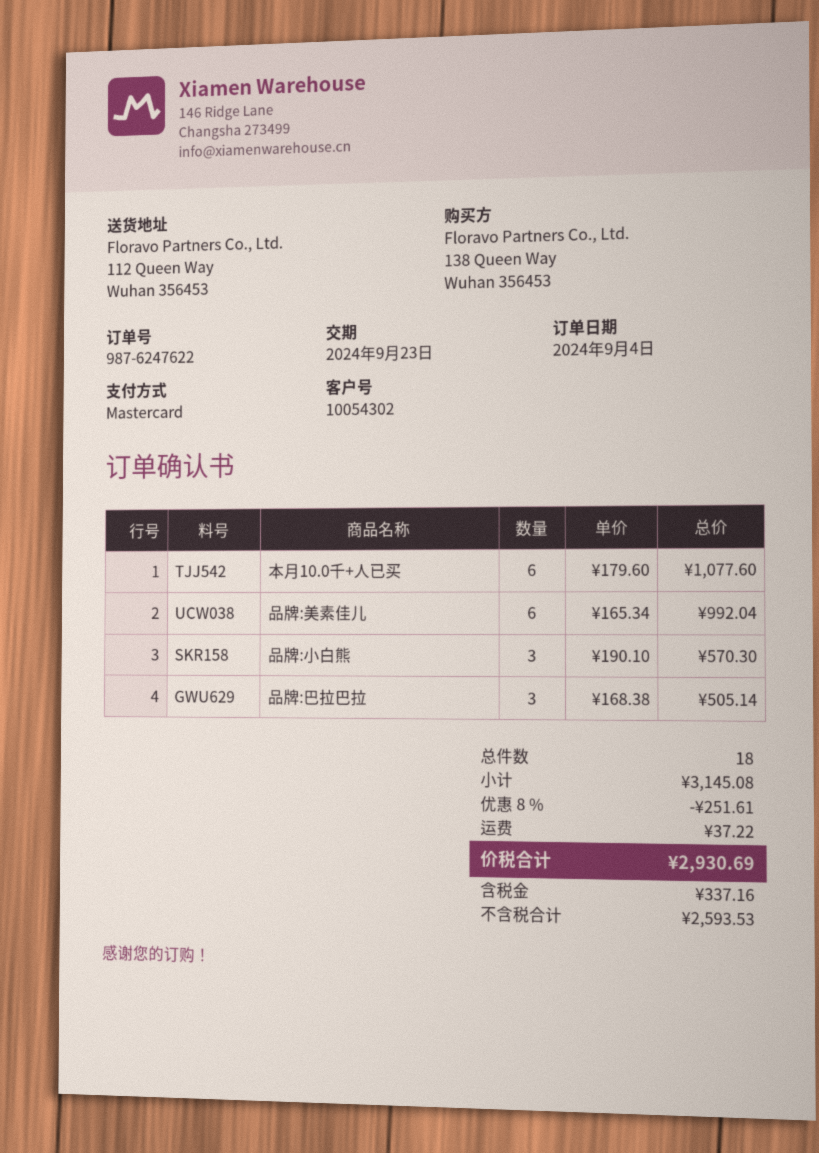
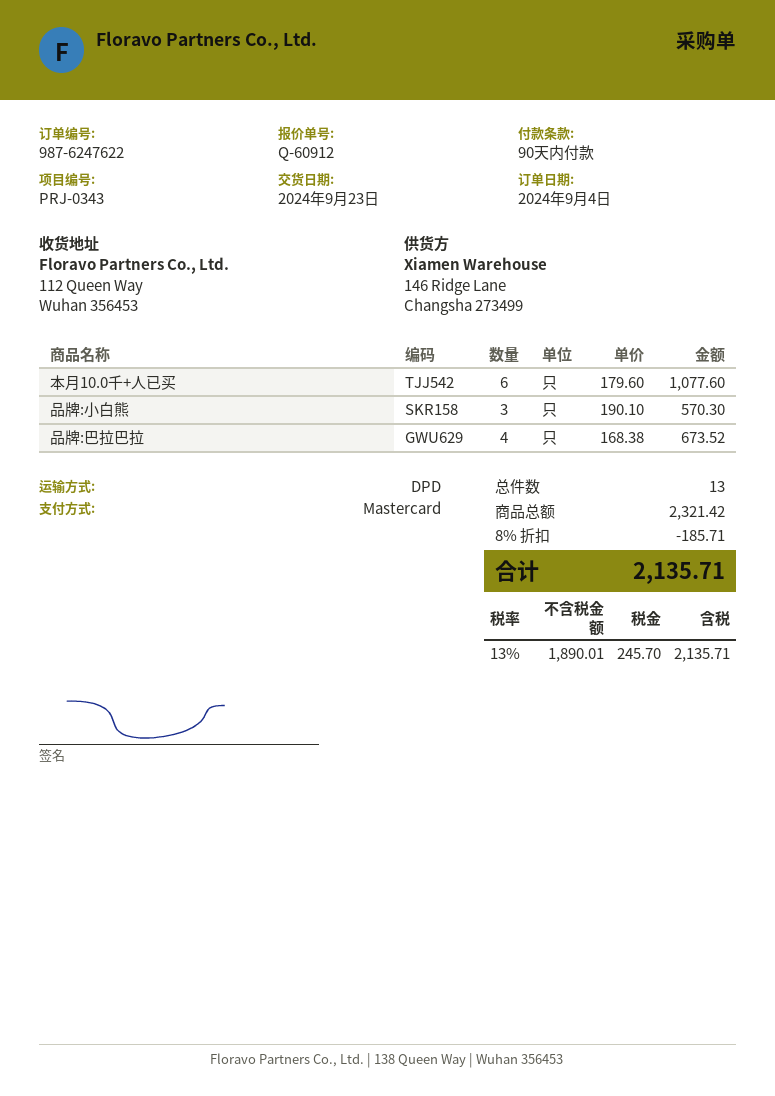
品牌:美素佳儿: 6 x 165.34 = 992.04 -> none
品牌:巴拉巴拉: 3 x 168.38 = 505.14 -> 4 x 168.38 = 673.52
total quantity: 18 -> 13
subtotal: 3145.08 -> 2321.42
discount: 8% = 251.61 -> 8% = 185.71
shipping: 37.22 -> none
net: 2593.53 -> 1890.01
tax: 337.16 -> 245.70
total: 2930.69 -> 2135.71

